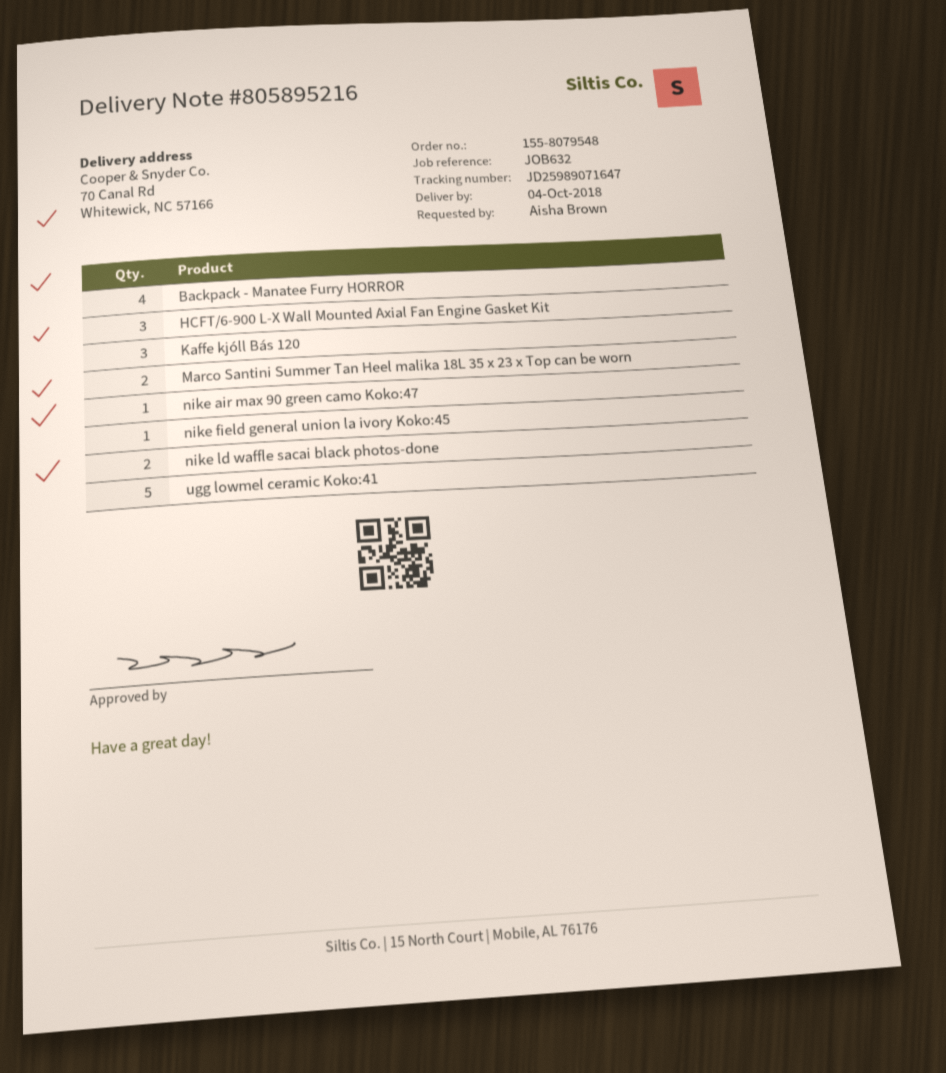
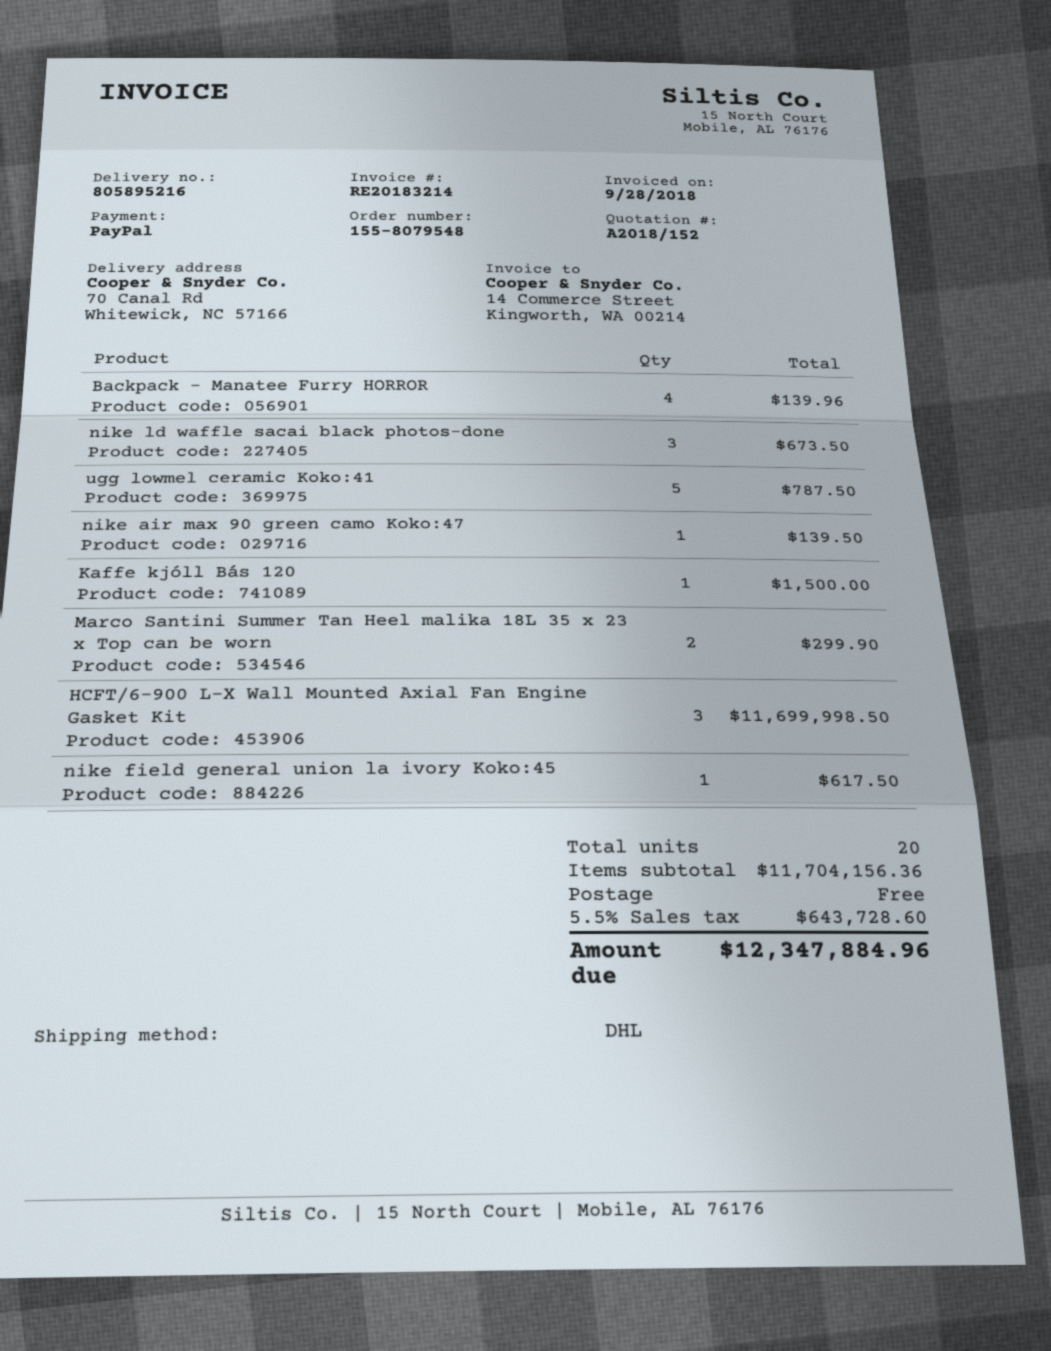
Kaffe kjóll Bás 120: 3 -> 1
nike ld waffle sacai black photos-done: 2 -> 3

